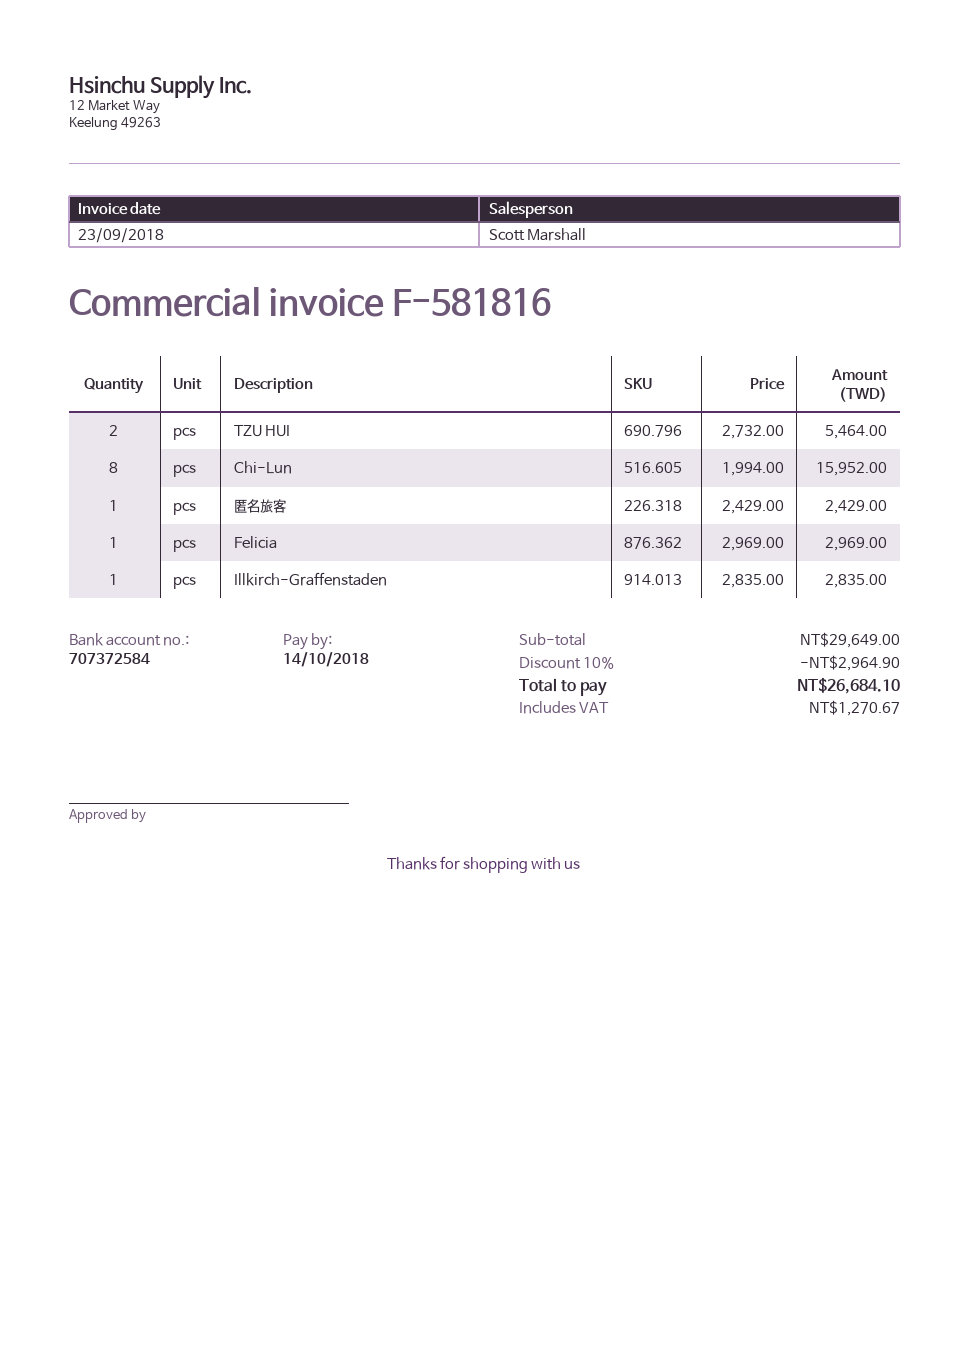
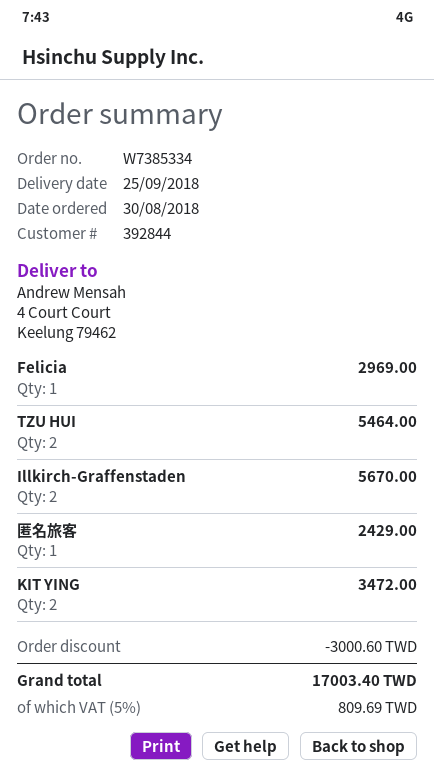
Chi-Lun: 8 for 15952.00 -> none
Illkirch-Graffenstaden: 1 for 2835.00 -> 2 for 5670.00
KIT YING: none -> 2 for 3472.00
discount: 2964.90 -> 3000.60
tax: 1270.67 -> 809.69
total: 26684.10 -> 17003.40

